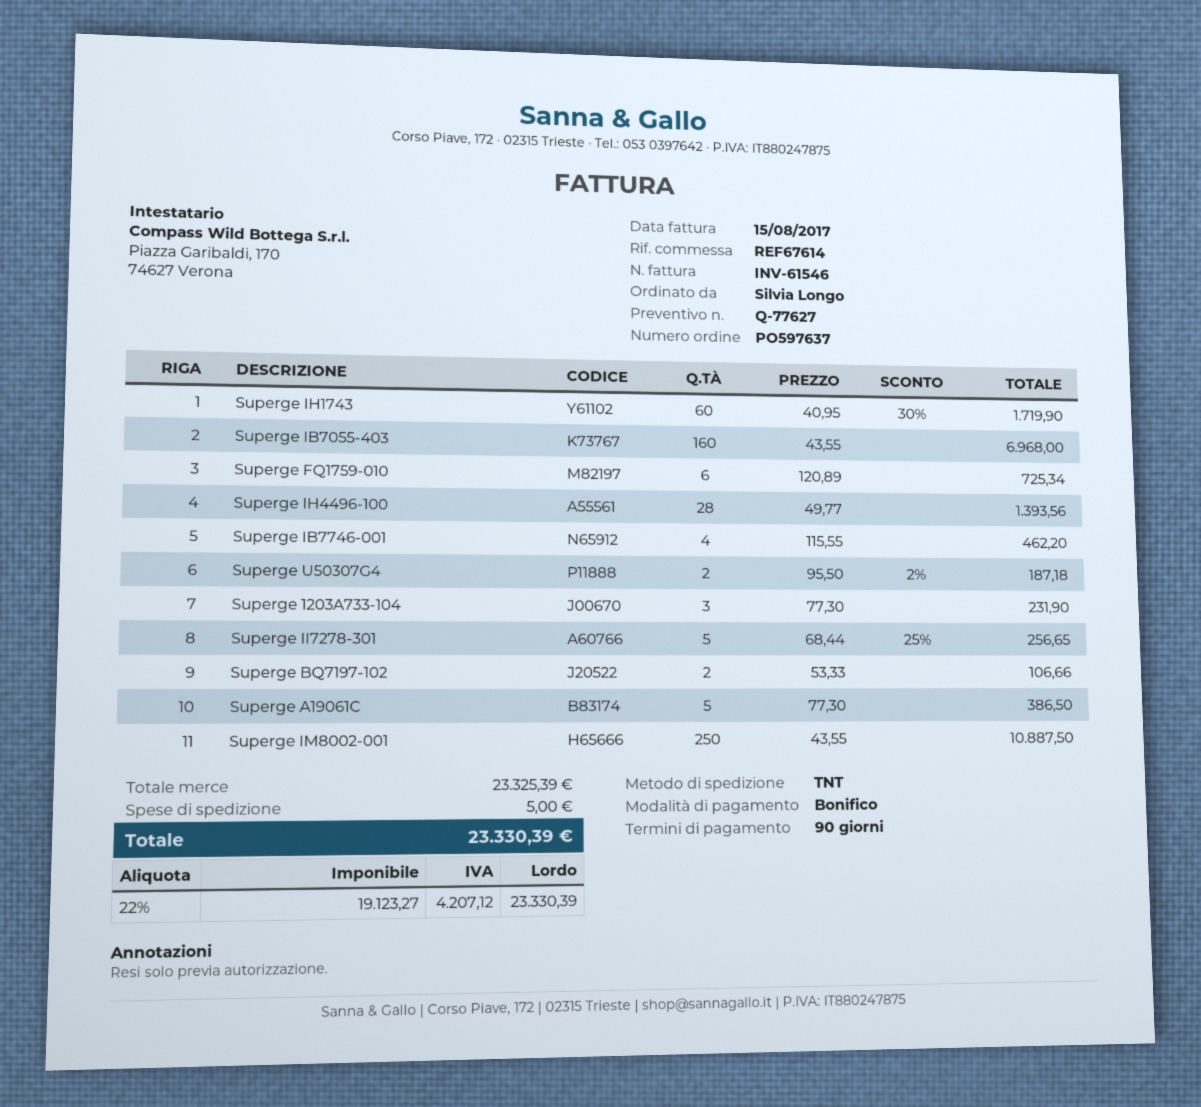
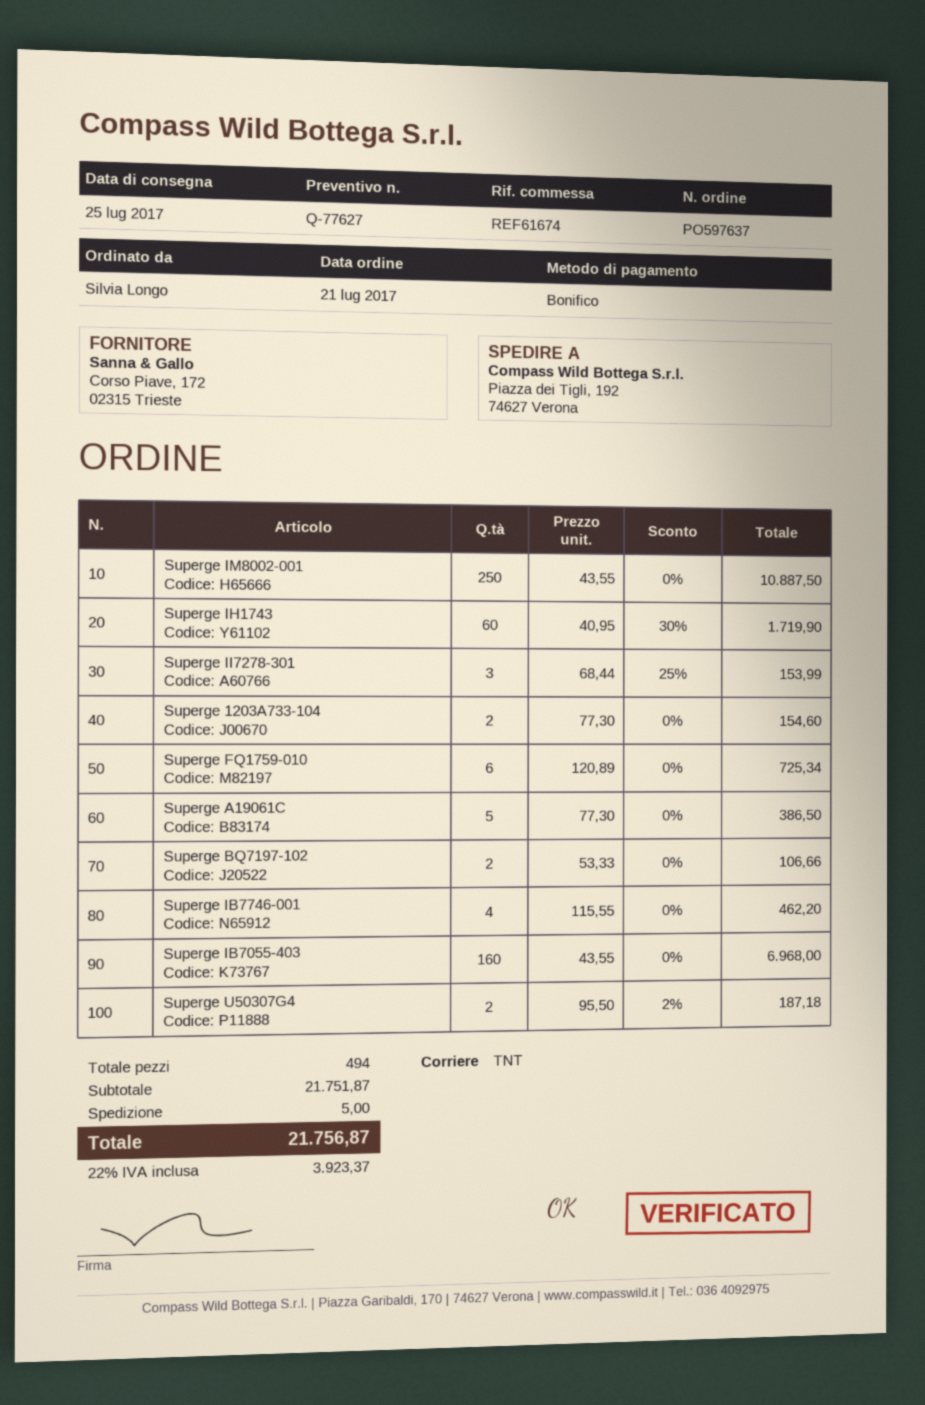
reference: REF67614 -> REF61674
Superge IH4496-100: 28 x 49.77 = 1393.56 -> none
Superge 1203A733-104: 3 x 77.30 = 231.90 -> 2 x 77.30 = 154.60
Superge II7278-301: 5 x 68.44 - 25% = 256.65 -> 3 x 68.44 - 25% = 153.99
subtotal: 23325.39 -> 21751.87
tax: 22% = 4207.12 -> 22% = 3923.37
total: 23330.39 -> 21756.87

